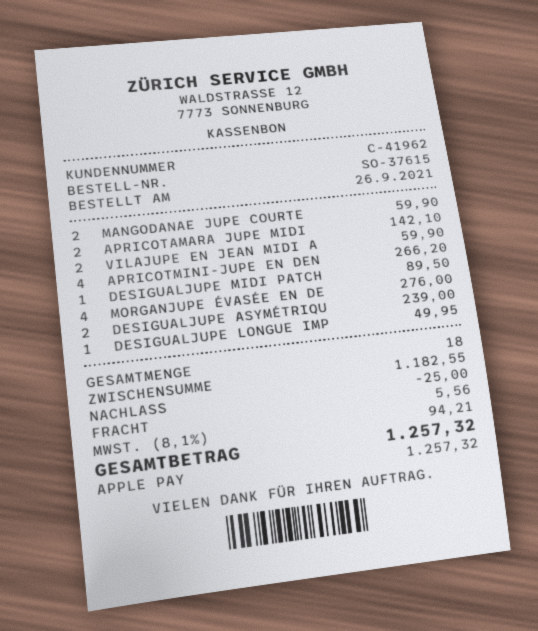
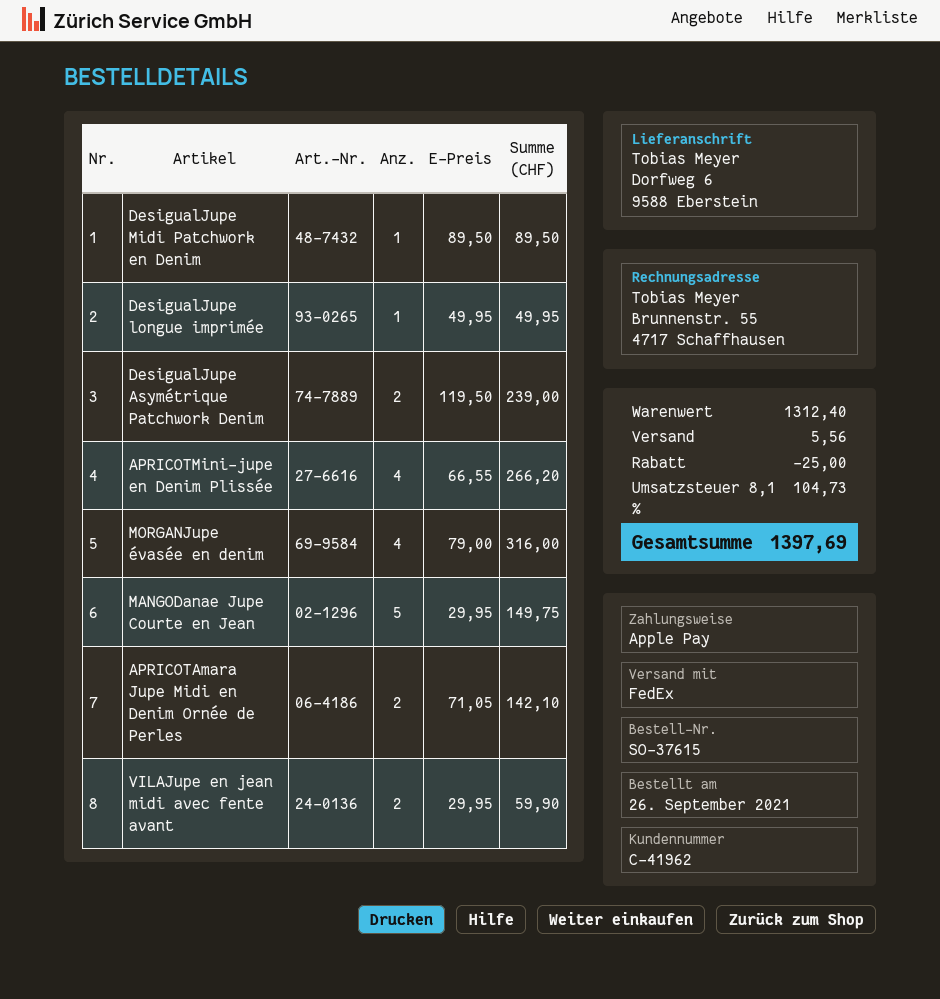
MANGODANAE JUPE COURTE: 2 for 59.90 -> 5 for 149.75
MORGANJUPE ÉVASÉE EN DE: 4 for 276.00 -> 4 for 316.00
subtotal: 1182.55 -> 1312.40
tax: 8.1% = 94.21 -> 8.1% = 104.73
total: 1257.32 -> 1397.69

